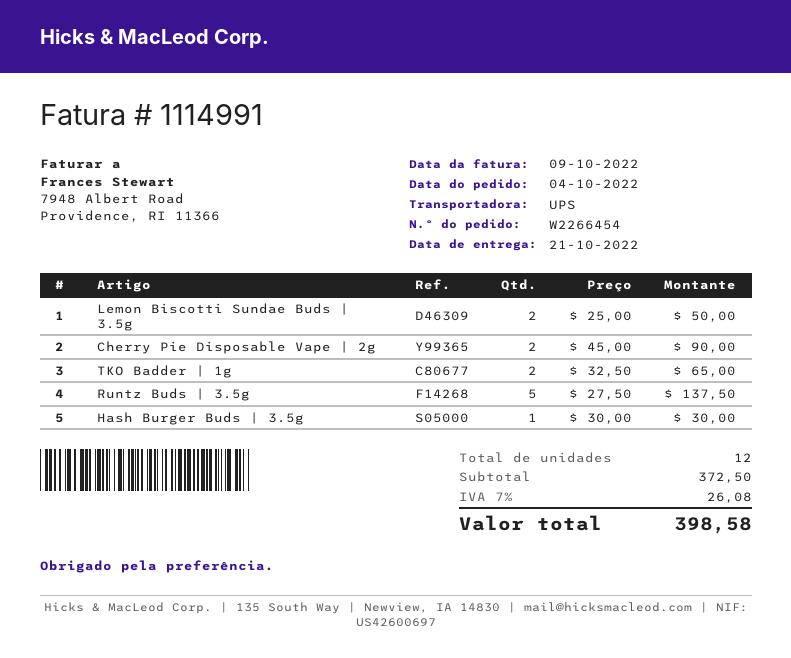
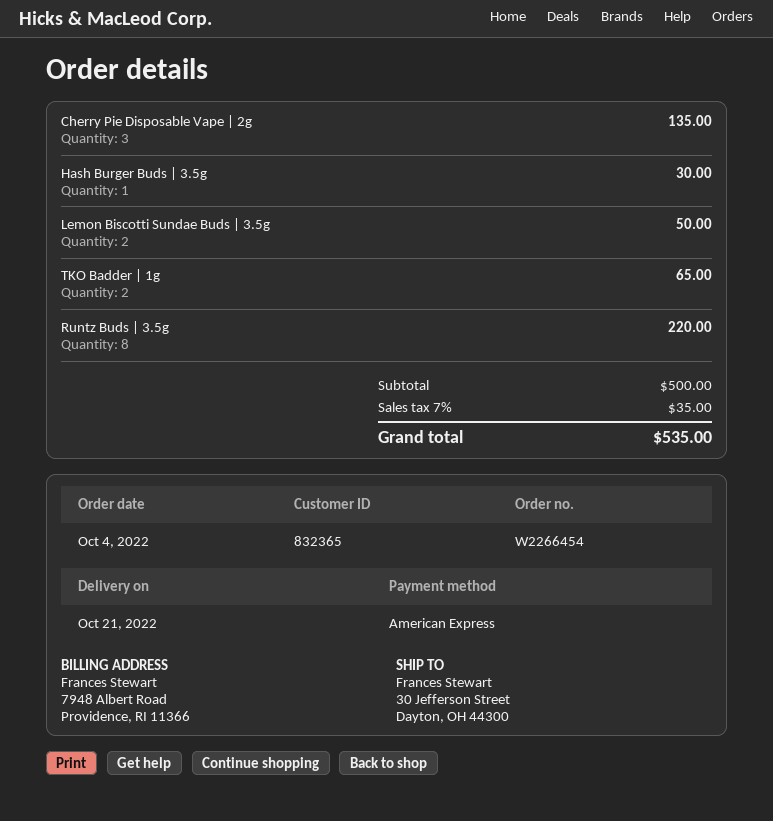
Cherry Pie Disposable Vape | 2g: 2 for 90.00 -> 3 for 135.00
Runtz Buds | 3.5g: 5 for 137.50 -> 8 for 220.00
subtotal: 372.50 -> 500.00
tax: 7% = 26.08 -> 7% = 35.00
total: 398.58 -> 535.00

